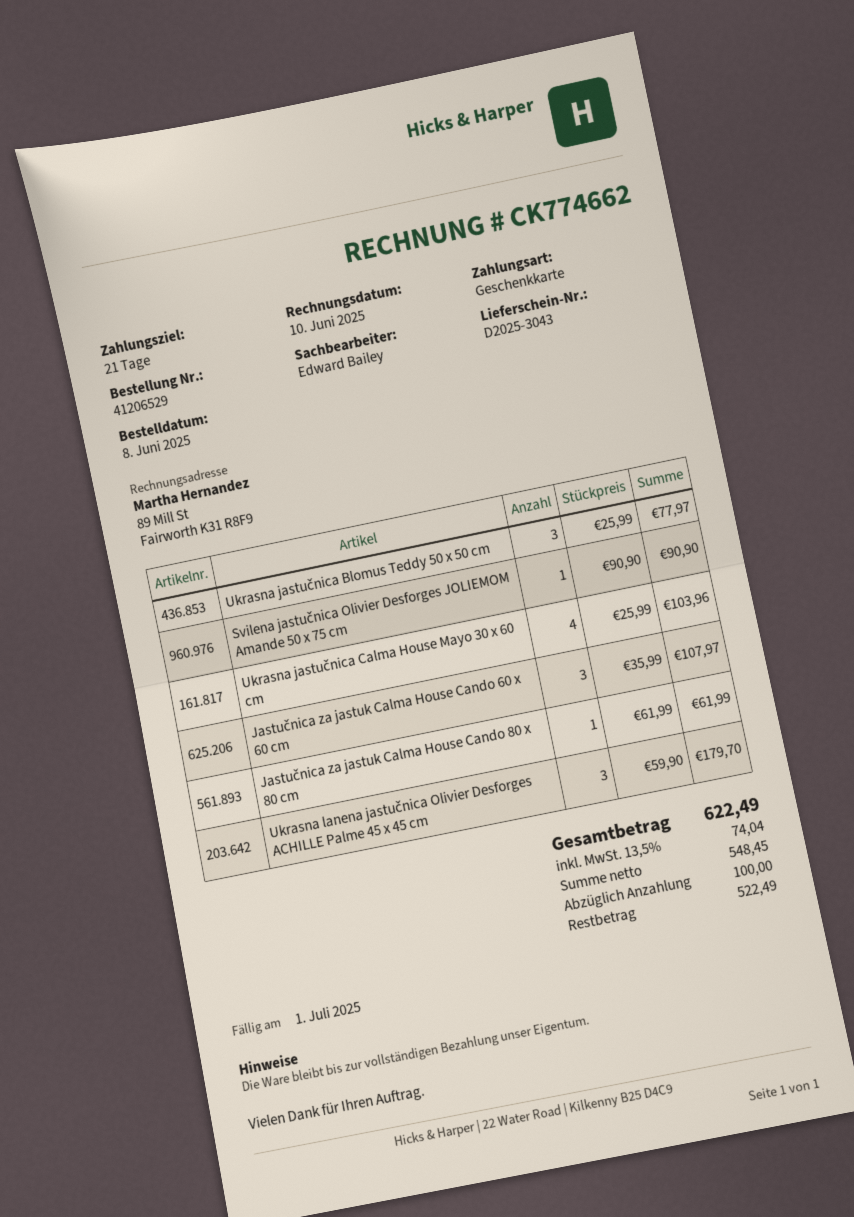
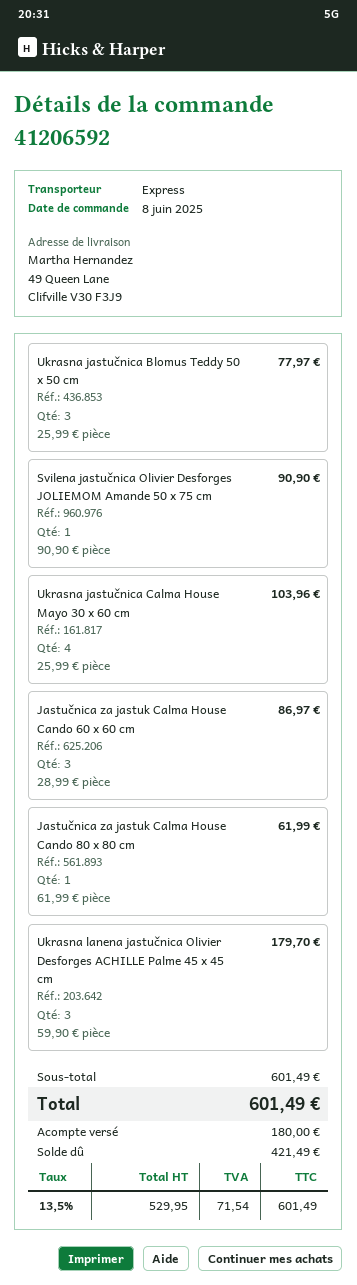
order number: 41206529 -> 41206592
Jastučnica za jastuk Calma House Cando 60 x 60 cm: 3 x 35.99 = 107.97 -> 3 x 28.99 = 86.97
net: 548.45 -> 529.95
tax: 13.5% = 74.04 -> 13.5% = 71.54
total: 622.49 -> 601.49
deposit: 100.00 -> 180.00
balance: 522.49 -> 421.49

